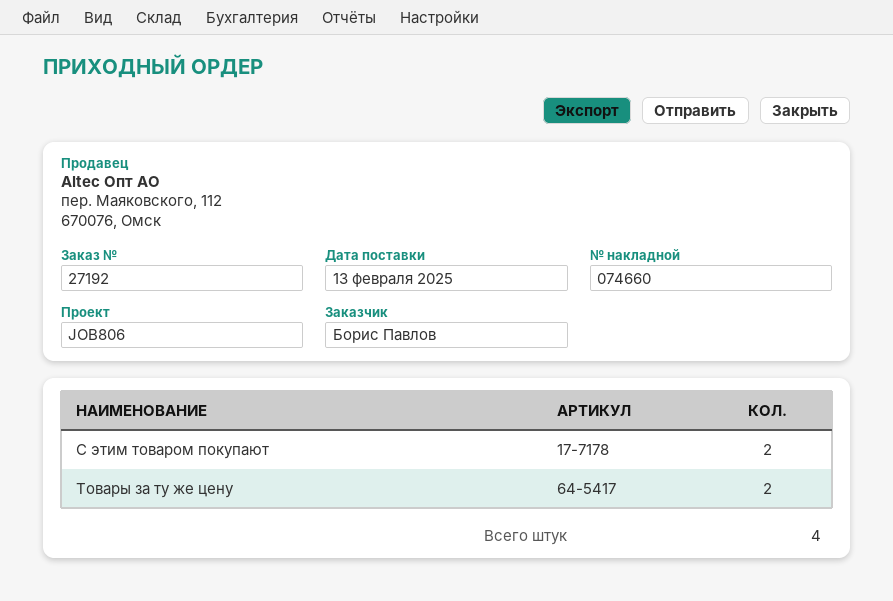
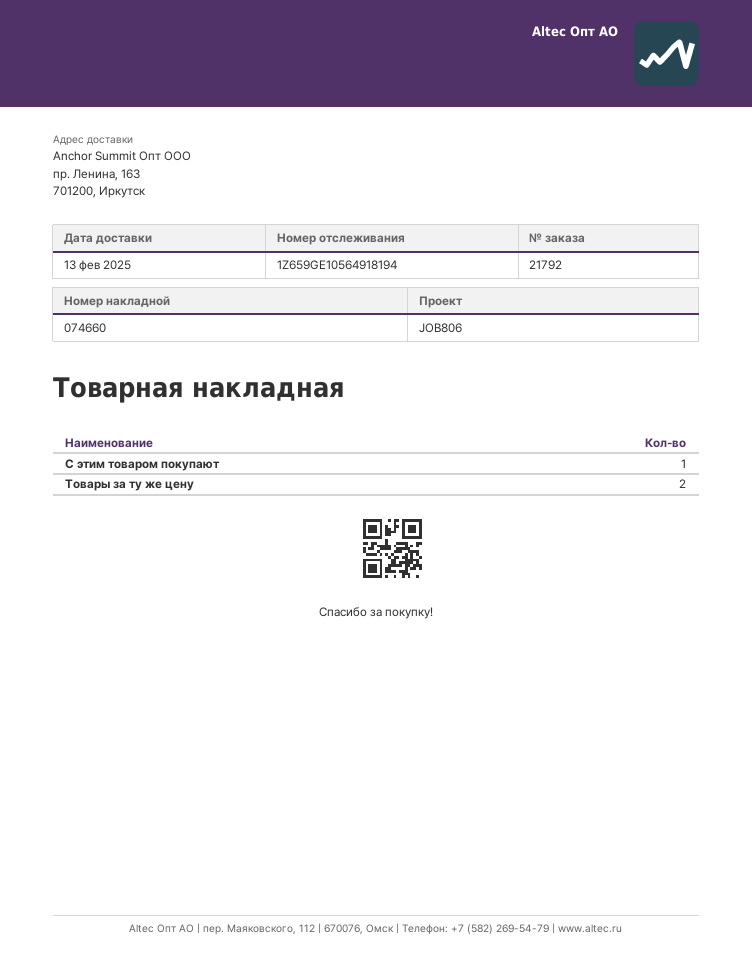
order number: 27192 -> 21792
С этим товаром покупают: 2 -> 1

